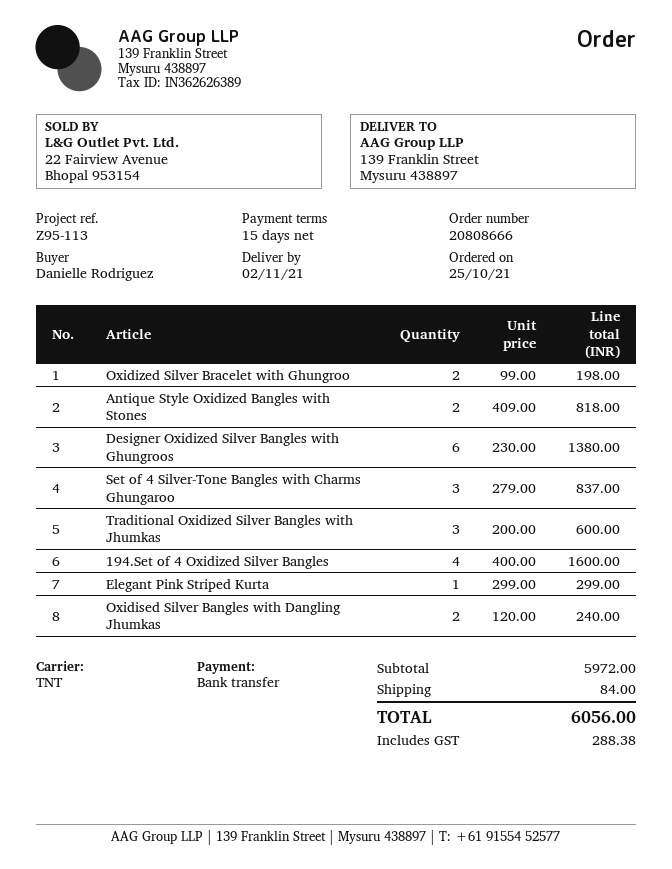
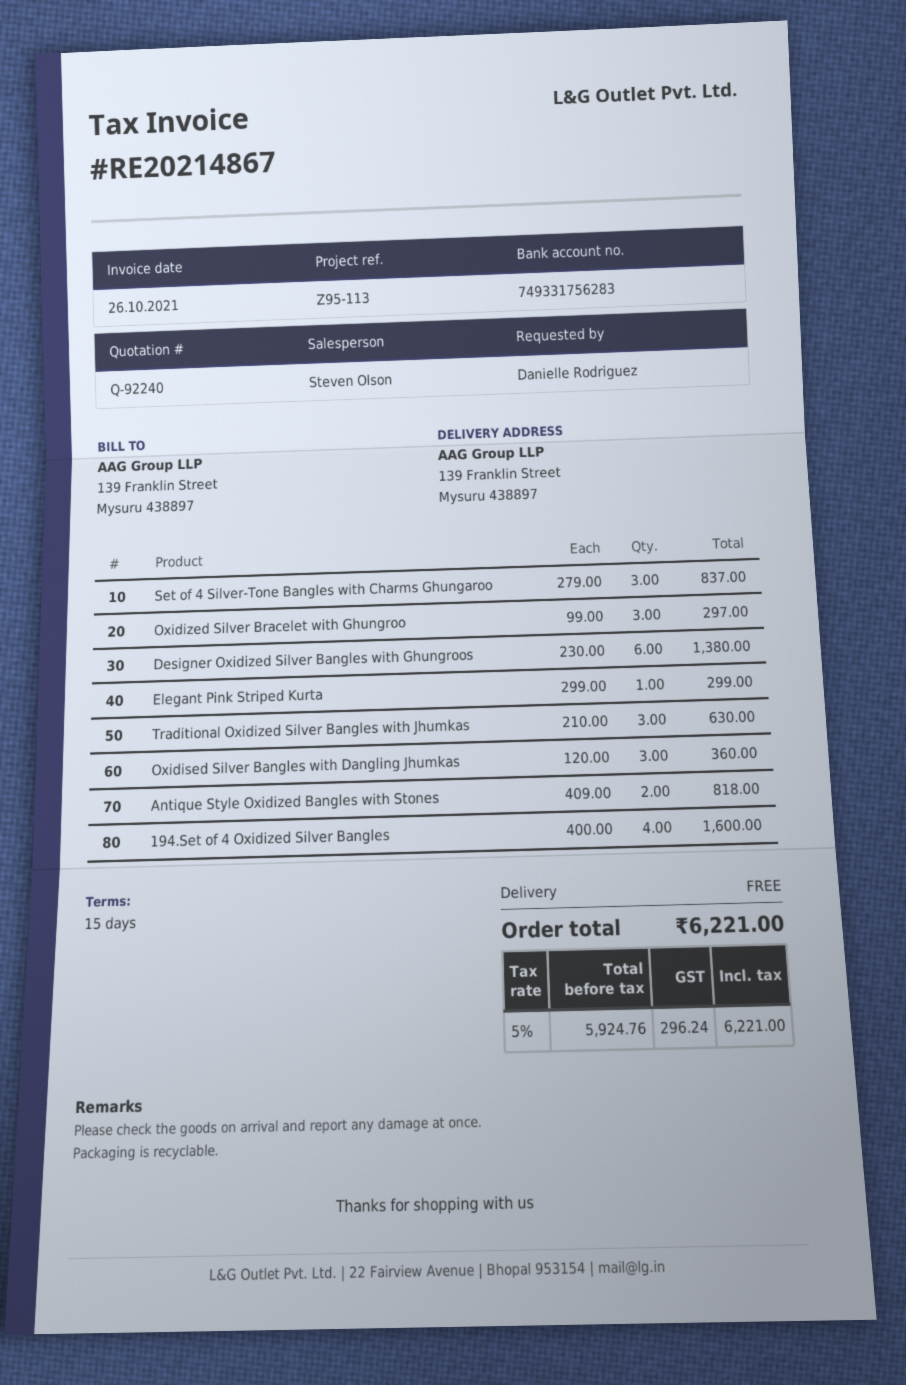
Oxidized Silver Bracelet with Ghungroo: 2 x 99.00 = 198.00 -> 3 x 99.00 = 297.00
Traditional Oxidized Silver Bangles with Jhumkas: 3 x 200.00 = 600.00 -> 3 x 210.00 = 630.00
Oxidised Silver Bangles with Dangling Jhumkas: 2 x 120.00 = 240.00 -> 3 x 120.00 = 360.00
shipping: 84.00 -> 0.00
tax: 288.38 -> 296.24
total: 6056.00 -> 6221.00

